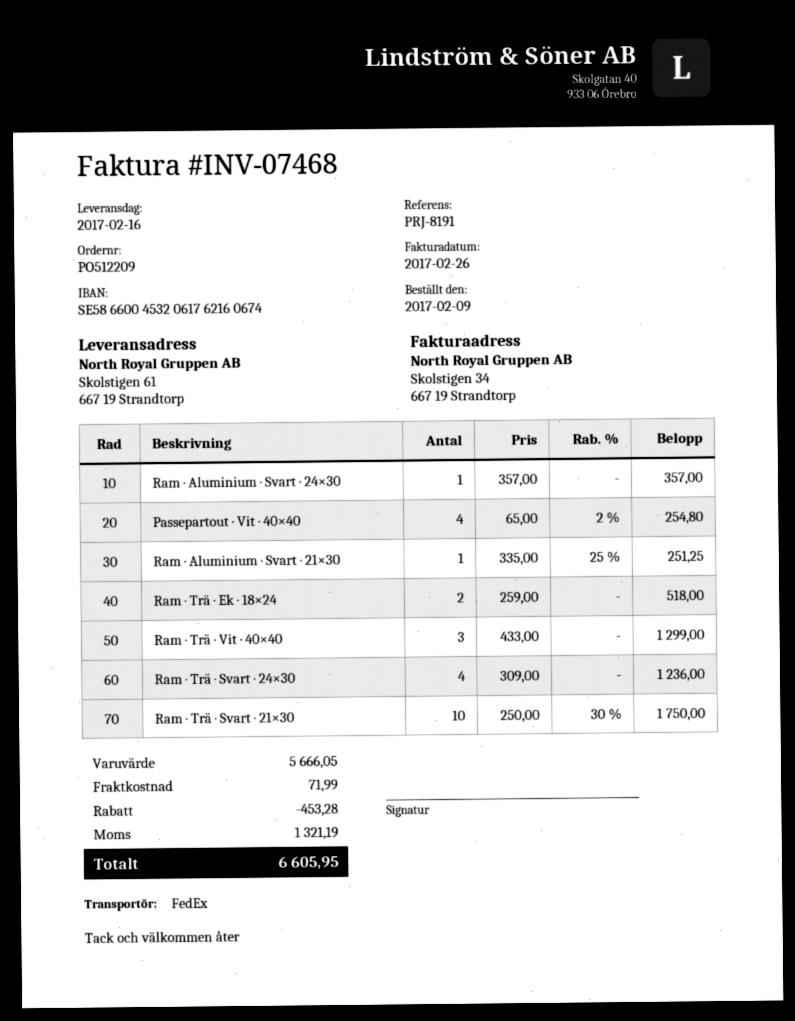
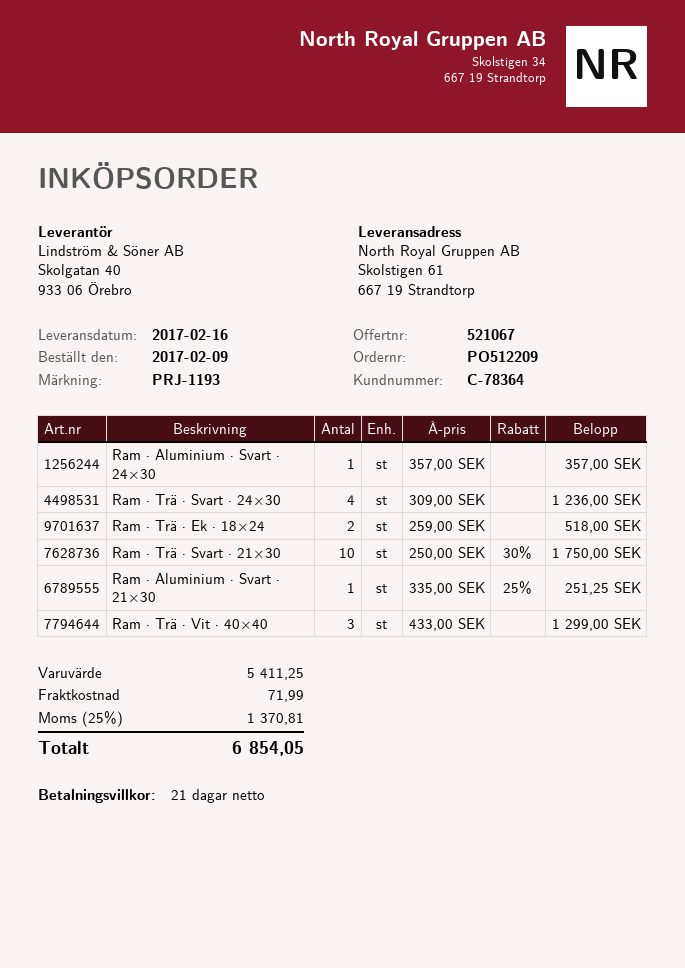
reference: PRJ-8191 -> PRJ-1193
Passepartout · Vit · 40×40: 4 x 65.00 - 2% = 254.80 -> none
subtotal: 5666.05 -> 5411.25
discount: 453.28 -> none
tax: 1321.19 -> 1370.81
total: 6605.95 -> 6854.05

